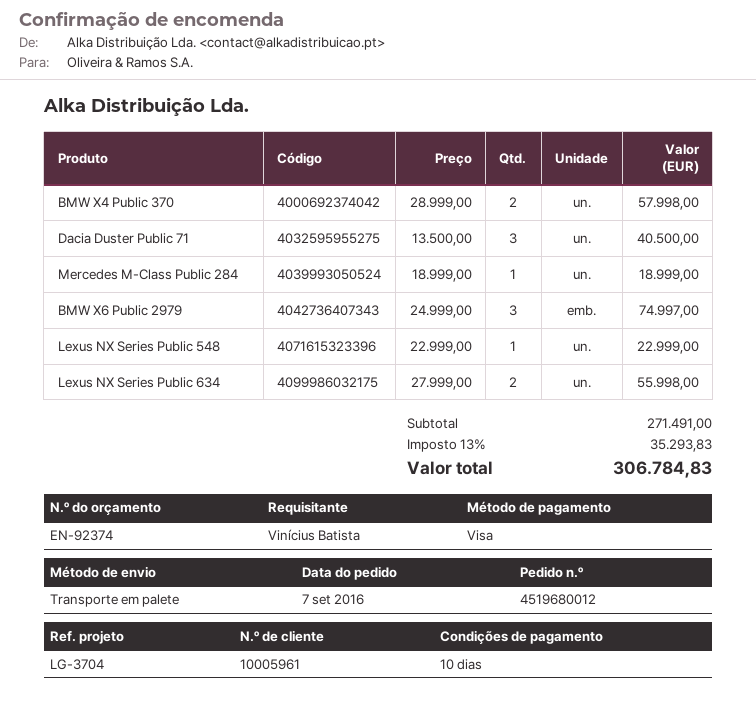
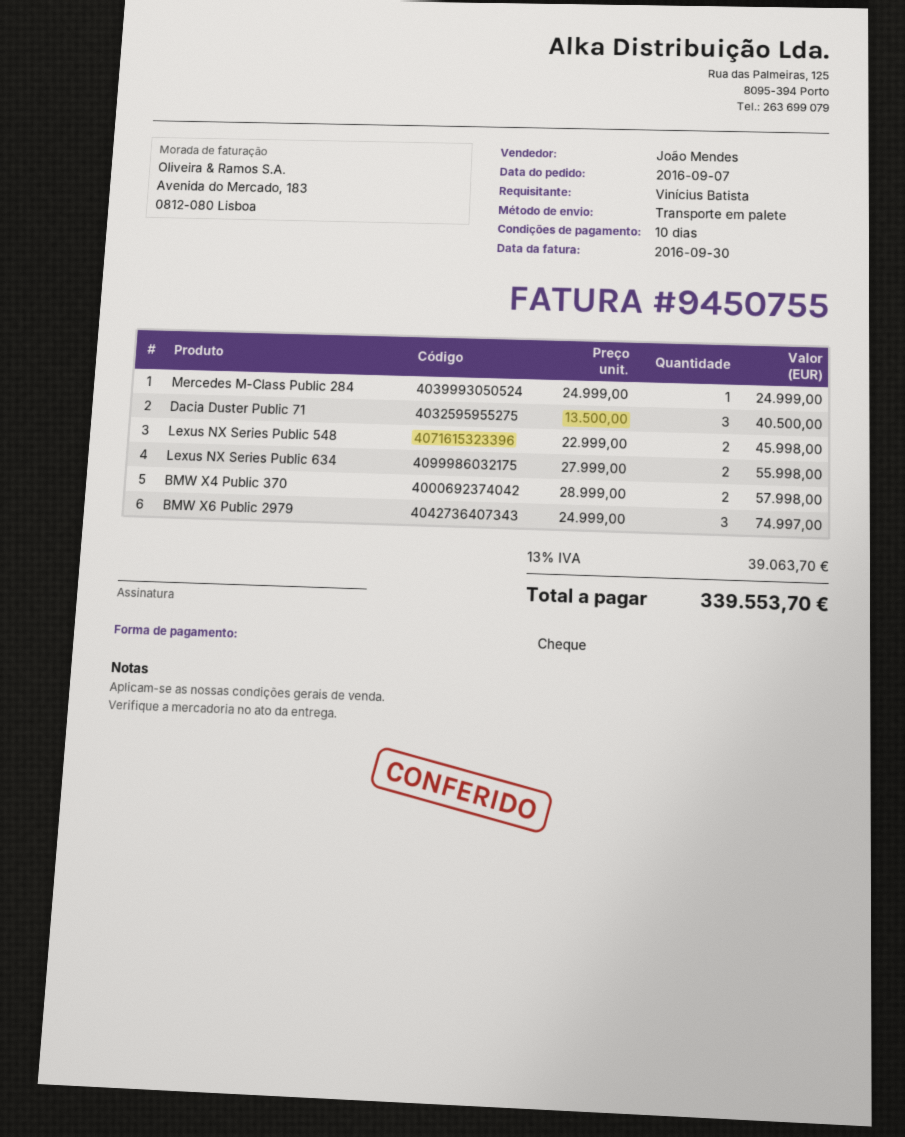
payment method: Visa -> cheque
Mercedes M-Class Public 284: 1 x 18999.00 = 18999.00 -> 1 x 24999.00 = 24999.00
Lexus NX Series Public 548: 1 x 22999.00 = 22999.00 -> 2 x 22999.00 = 45998.00
tax: 13% = 35293.83 -> 13% = 39063.70
total: 306784.83 -> 339553.70

